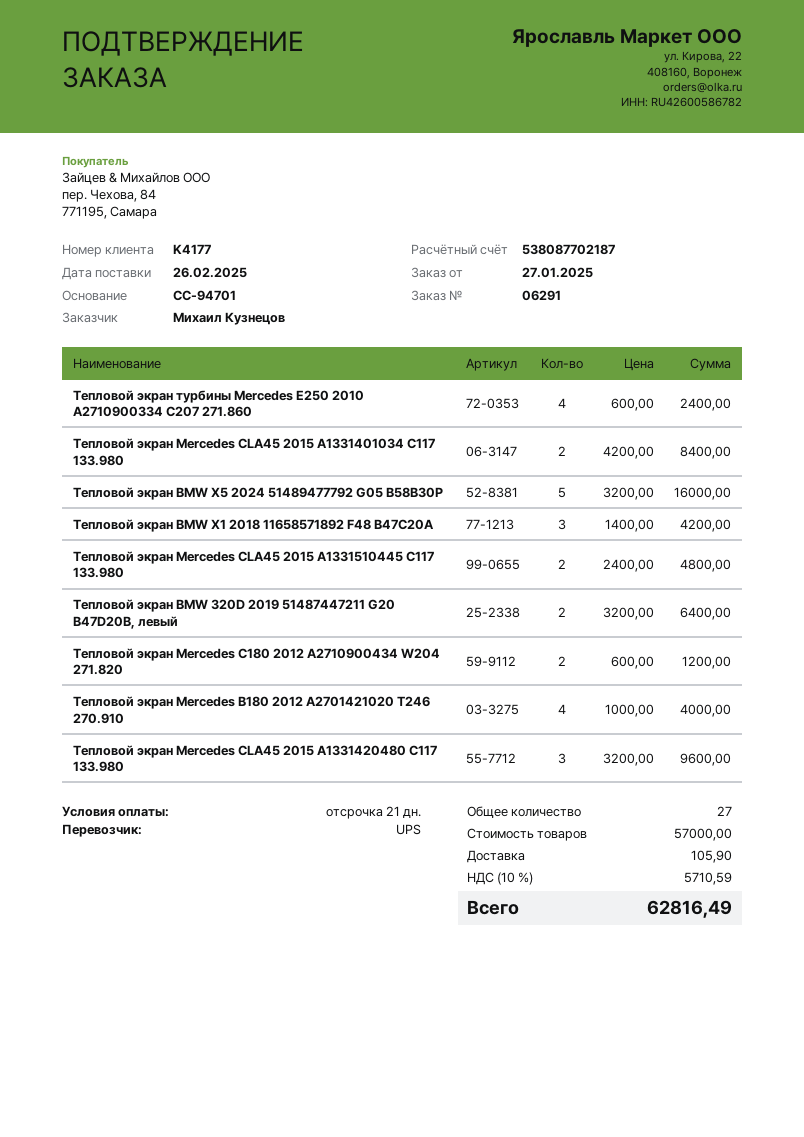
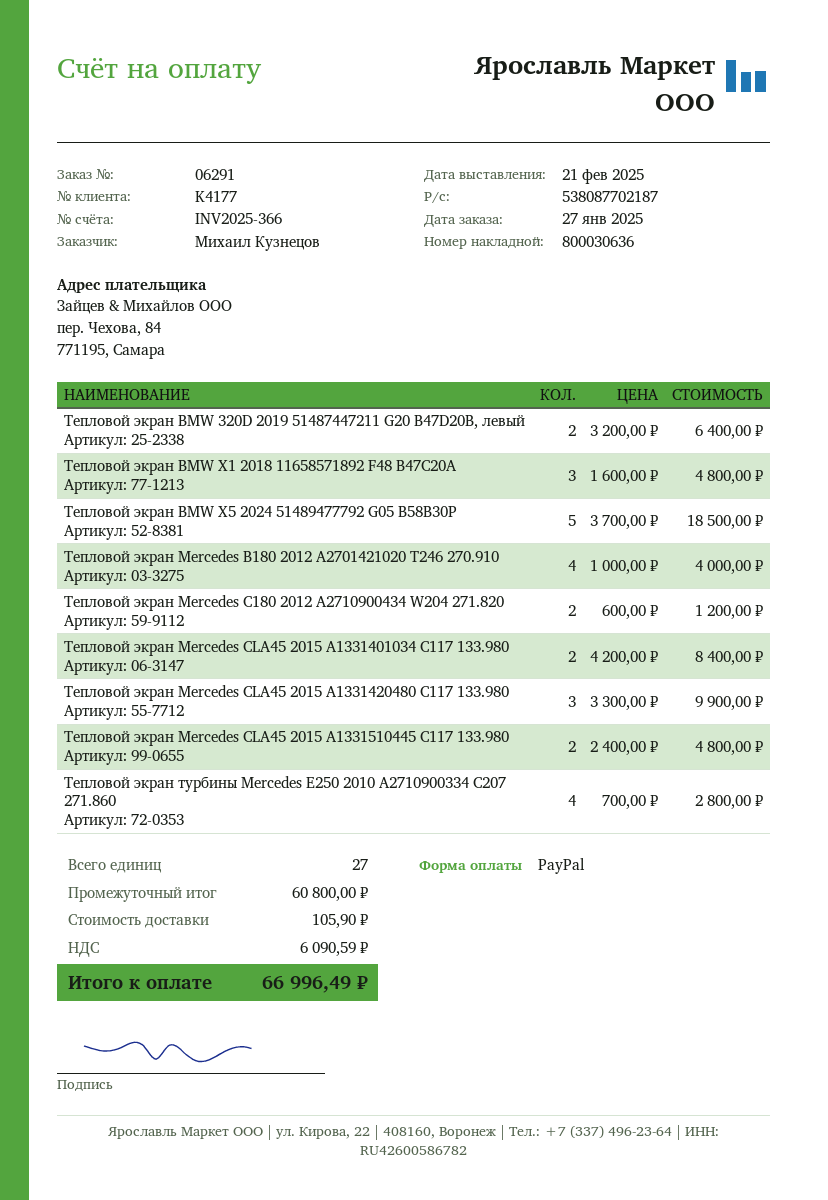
Тепловой экран турбины Mercedes E250 2010 A2710900334 C207 271.860: 4 x 600.00 = 2400.00 -> 4 x 700.00 = 2800.00
Тепловой экран BMW X5 2024 51489477792 G05 B58B30P: 5 x 3200.00 = 16000.00 -> 5 x 3700.00 = 18500.00
Тепловой экран BMW X1 2018 11658571892 F48 B47C20A: 3 x 1400.00 = 4200.00 -> 3 x 1600.00 = 4800.00
Тепловой экран Mercedes CLA45 2015 A1331420480 C117 133.980: 3 x 3200.00 = 9600.00 -> 3 x 3300.00 = 9900.00
subtotal: 57000.00 -> 60800.00
tax: 5710.59 -> 6090.59
total: 62816.49 -> 66996.49

